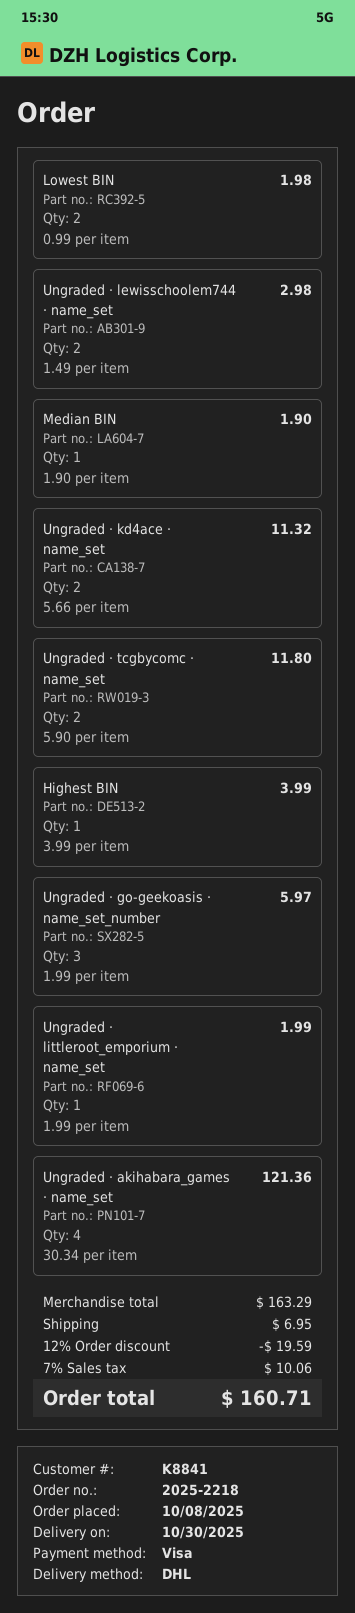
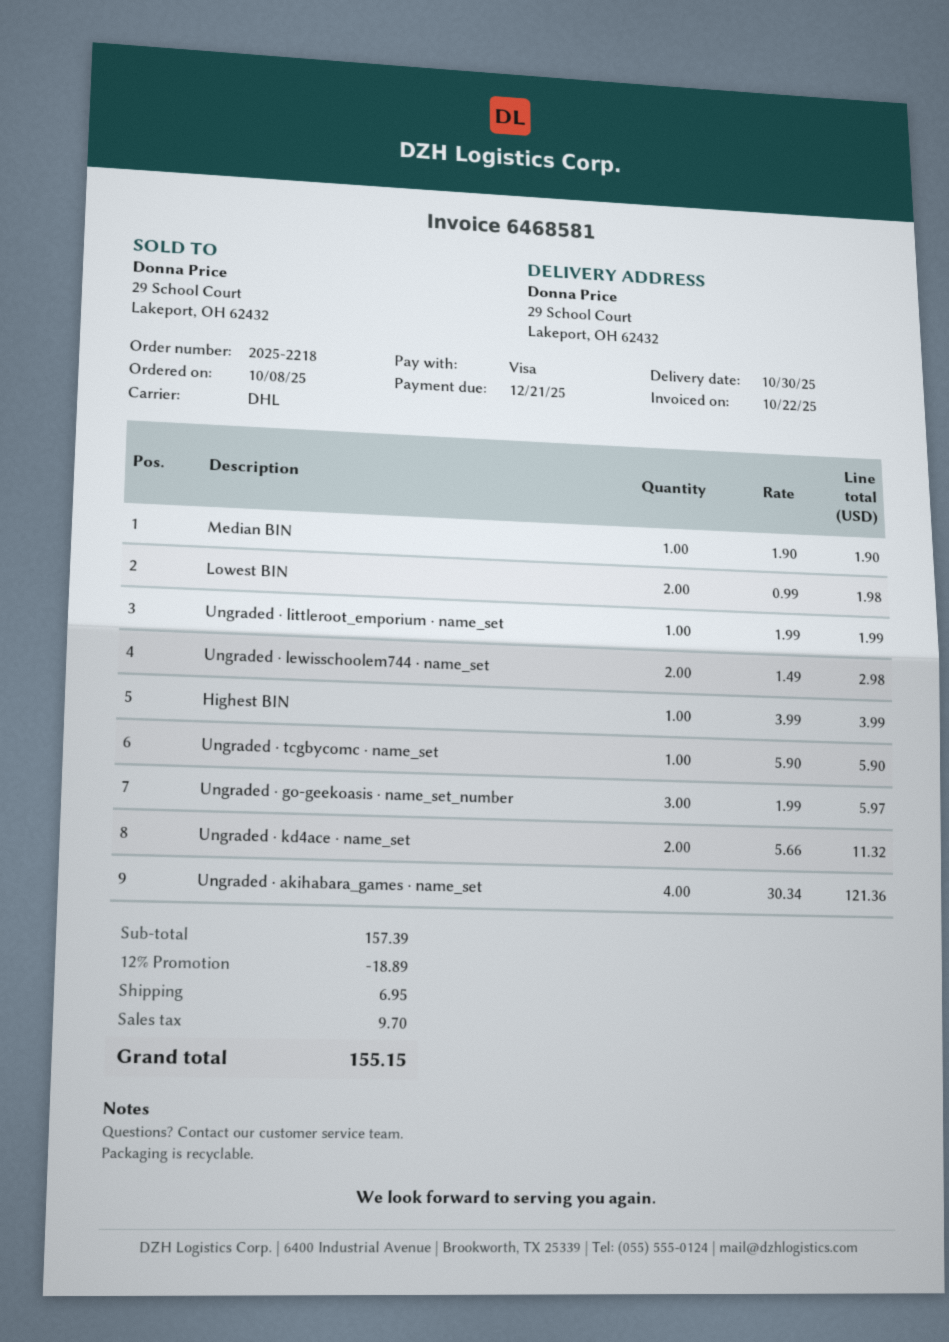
Ungraded · tcgbycomc · name_set: 2 x 5.90 = 11.80 -> 1 x 5.90 = 5.90
subtotal: 163.29 -> 157.39
discount: 12% = 19.59 -> 12% = 18.89
tax: 10.06 -> 9.70
total: 160.71 -> 155.15

